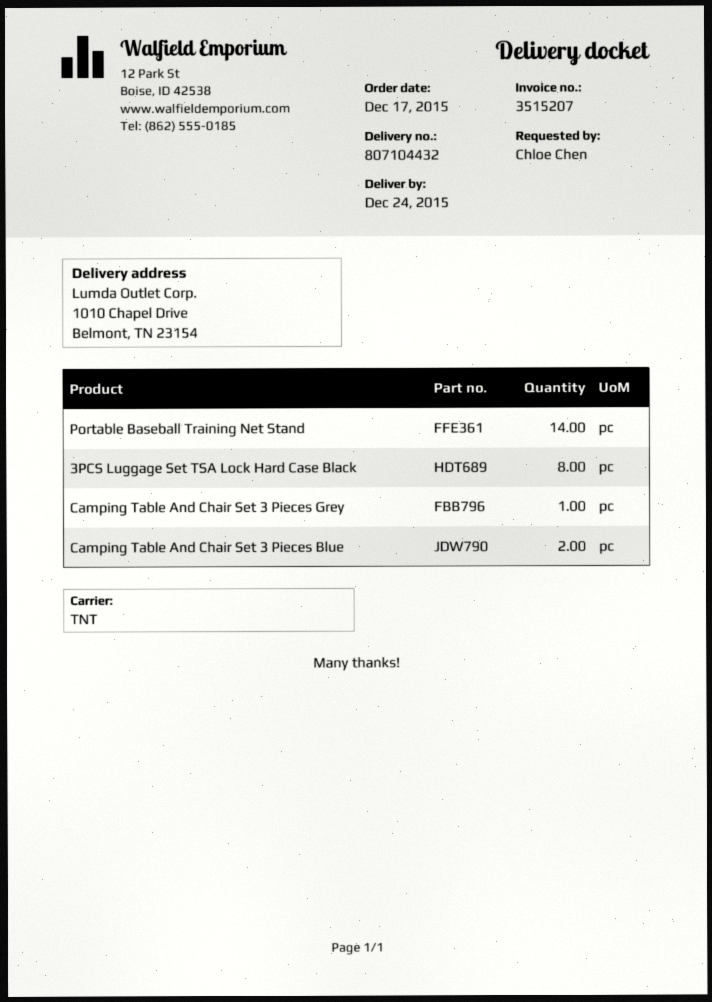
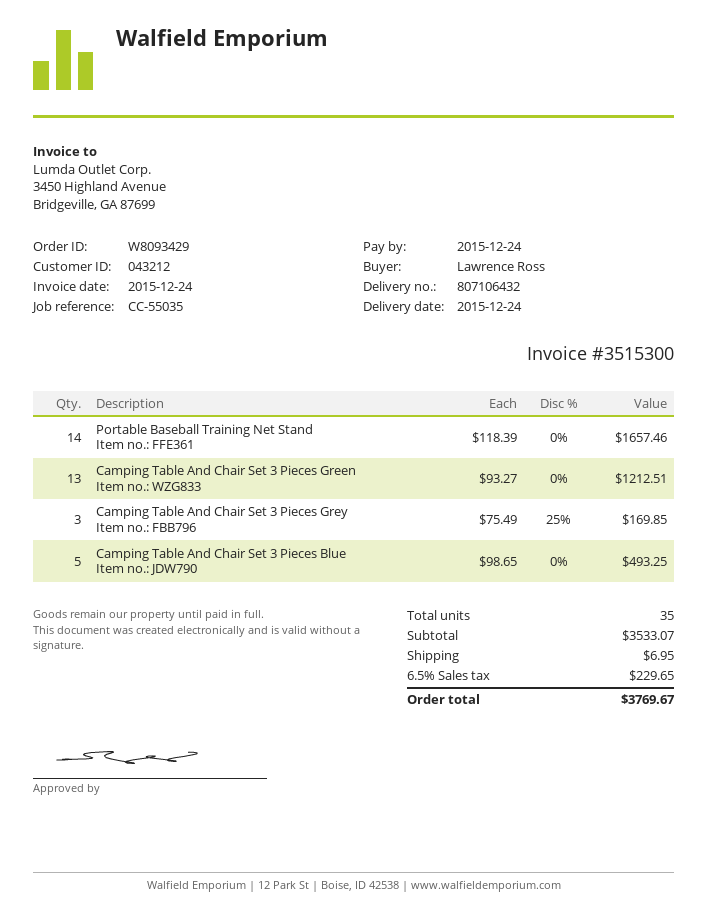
delivery note number: 807104432 -> 807106432
invoice number: 3515207 -> 3515300
ordered by: Chloe Chen -> Lawrence Ross
3PCS Luggage Set TSA Lock Hard Case Black: 8 -> none
Camping Table And Chair Set 3 Pieces Grey: 1 -> 3
Camping Table And Chair Set 3 Pieces Blue: 2 -> 5
Camping Table And Chair Set 3 Pieces Green: none -> 13

